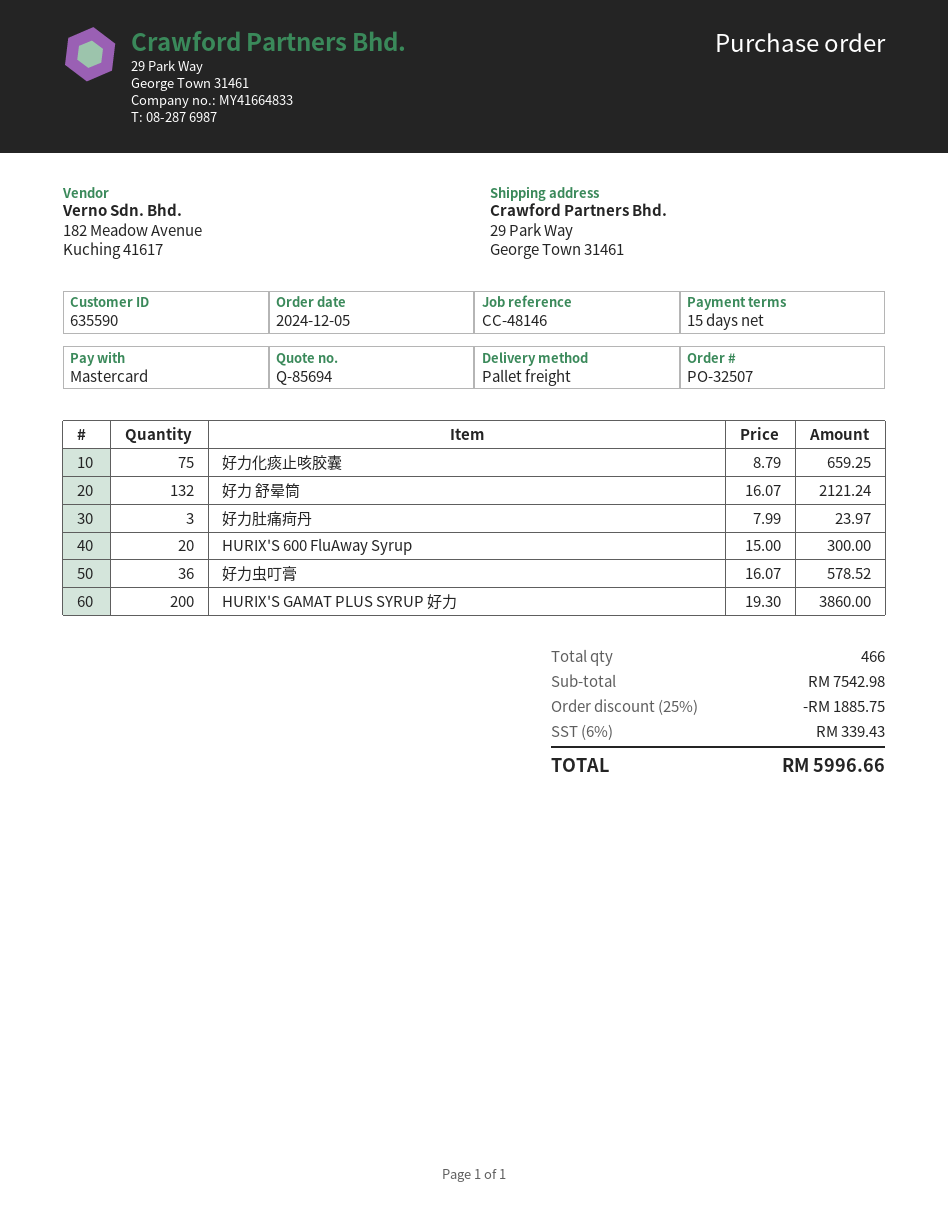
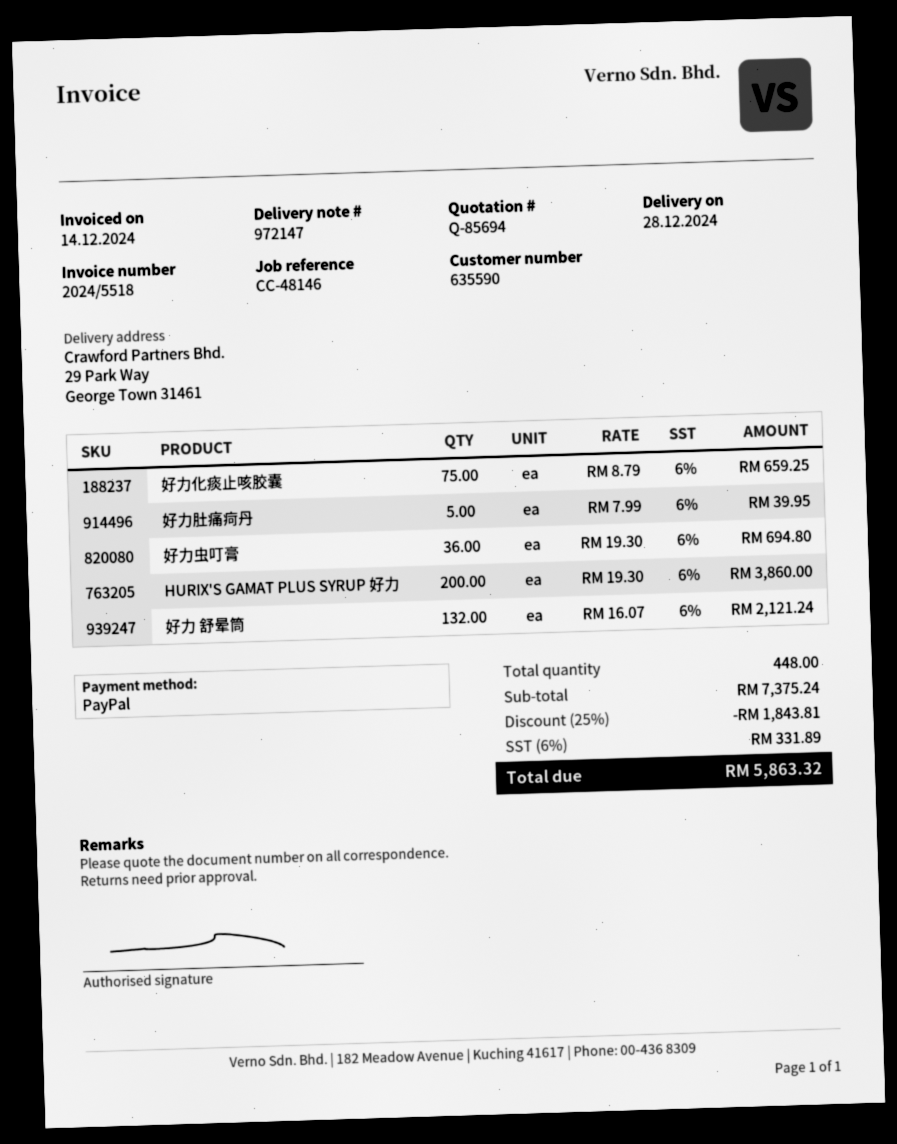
payment method: Mastercard -> PayPal
好力肚痛疴丹: 3 x 7.99 = 23.97 -> 5 x 7.99 = 39.95
HURIX'S 600 FluAway Syrup: 20 x 15.00 = 300.00 -> none
好力虫叮膏: 36 x 16.07 = 578.52 -> 36 x 19.30 = 694.80
total quantity: 466 -> 448
subtotal: 7542.98 -> 7375.24
discount: 25% = 1885.75 -> 25% = 1843.81
tax: 6% = 339.43 -> 6% = 331.89
total: 5996.66 -> 5863.32

